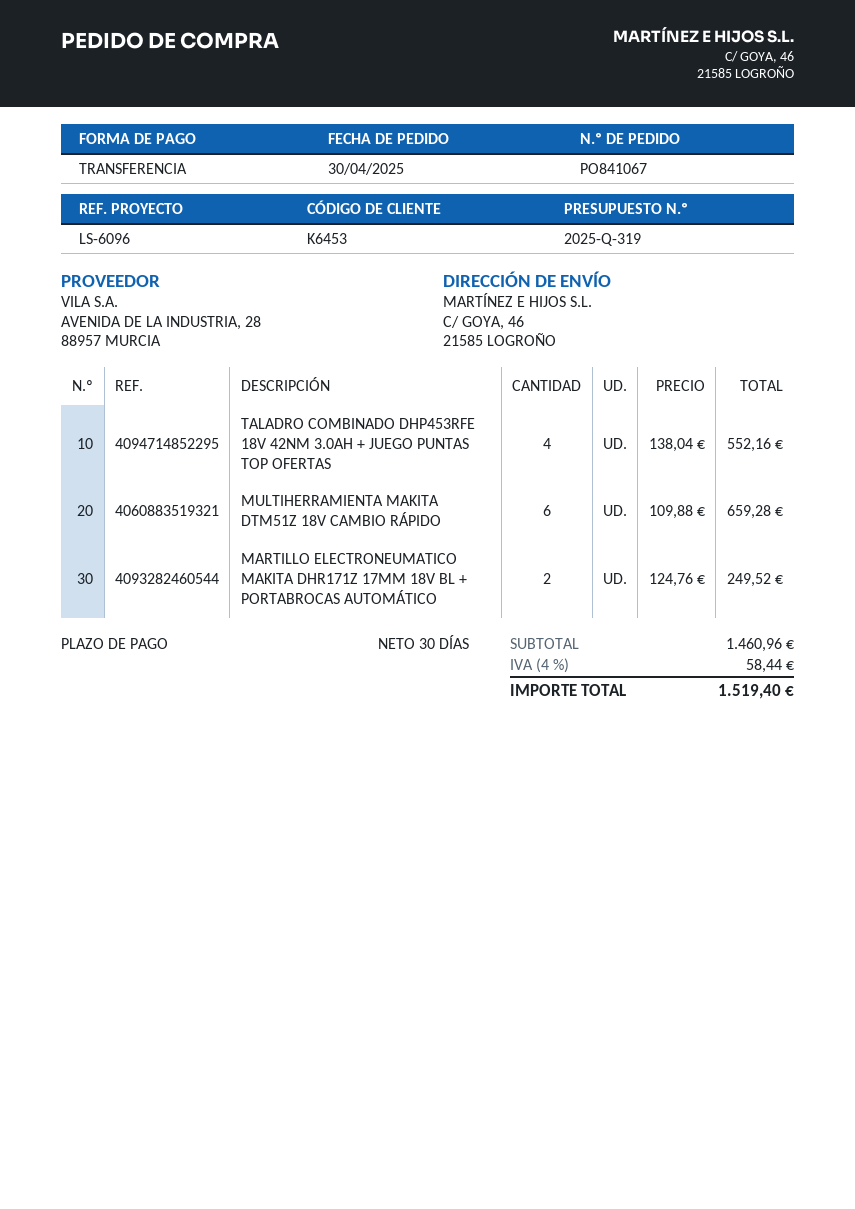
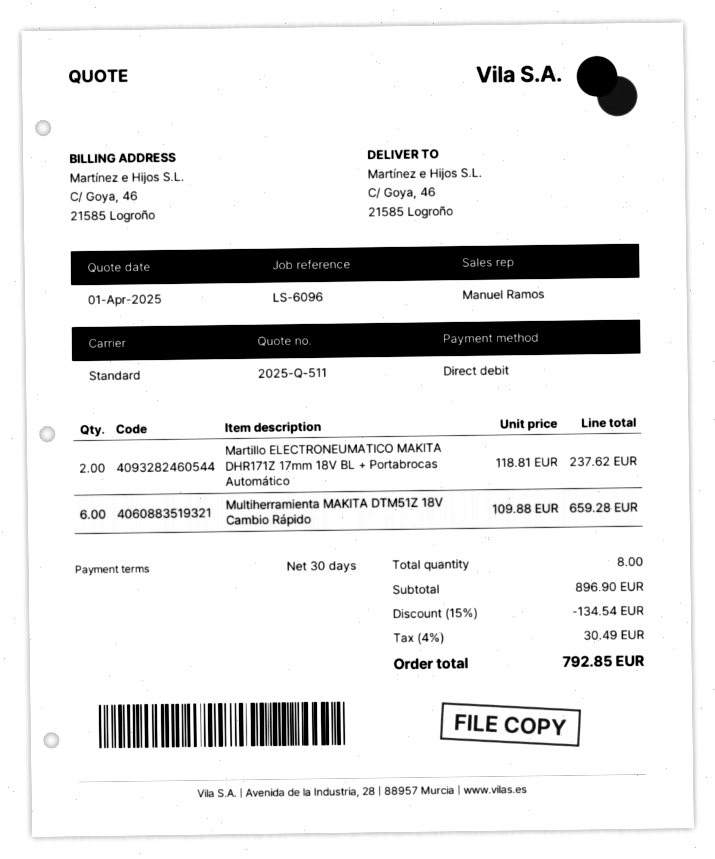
quote number: 2025-Q-319 -> 2025-Q-511
payment method: bank transfer -> direct debit
TALADRO COMBINADO DHP453RFE 18V 42NM 3.0AH + JUEGO PUNTAS TOP OFERTAS: 4 x 138.04 = 552.16 -> none
MARTILLO ELECTRONEUMATICO MAKITA DHR171Z 17MM 18V BL + PORTABROCAS AUTOMÁTICO: 2 x 124.76 = 249.52 -> 2 x 118.81 = 237.62
subtotal: 1460.96 -> 896.90
discount: none -> 15% = 134.54
tax: 4% = 58.44 -> 4% = 30.49
total: 1519.40 -> 792.85

